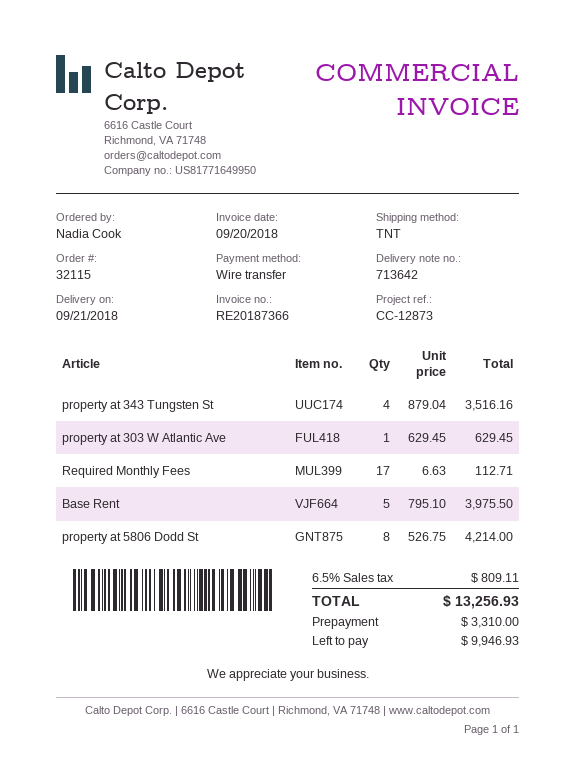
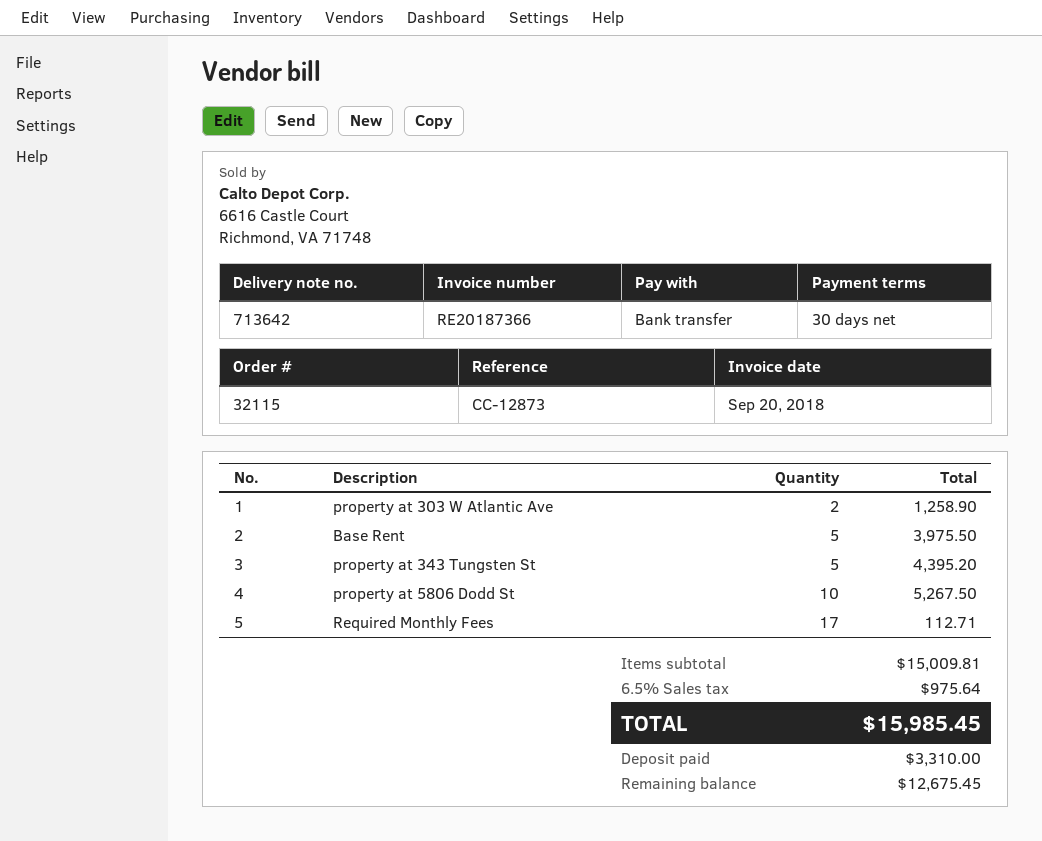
property at 343 Tungsten St: 4 for 3516.16 -> 5 for 4395.20
property at 303 W Atlantic Ave: 1 for 629.45 -> 2 for 1258.90
property at 5806 Dodd St: 8 for 4214.00 -> 10 for 5267.50
tax: 6.5% = 809.11 -> 6.5% = 975.64
total: 13256.93 -> 15985.45
balance: 9946.93 -> 12675.45

